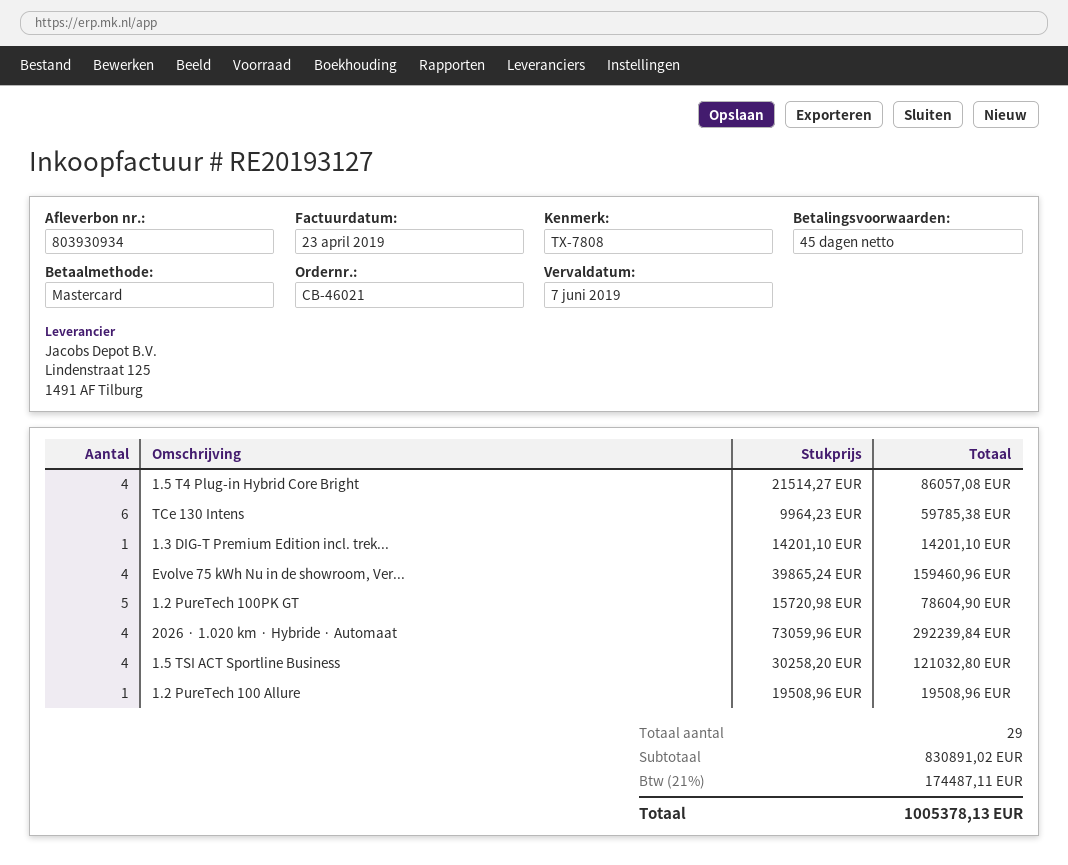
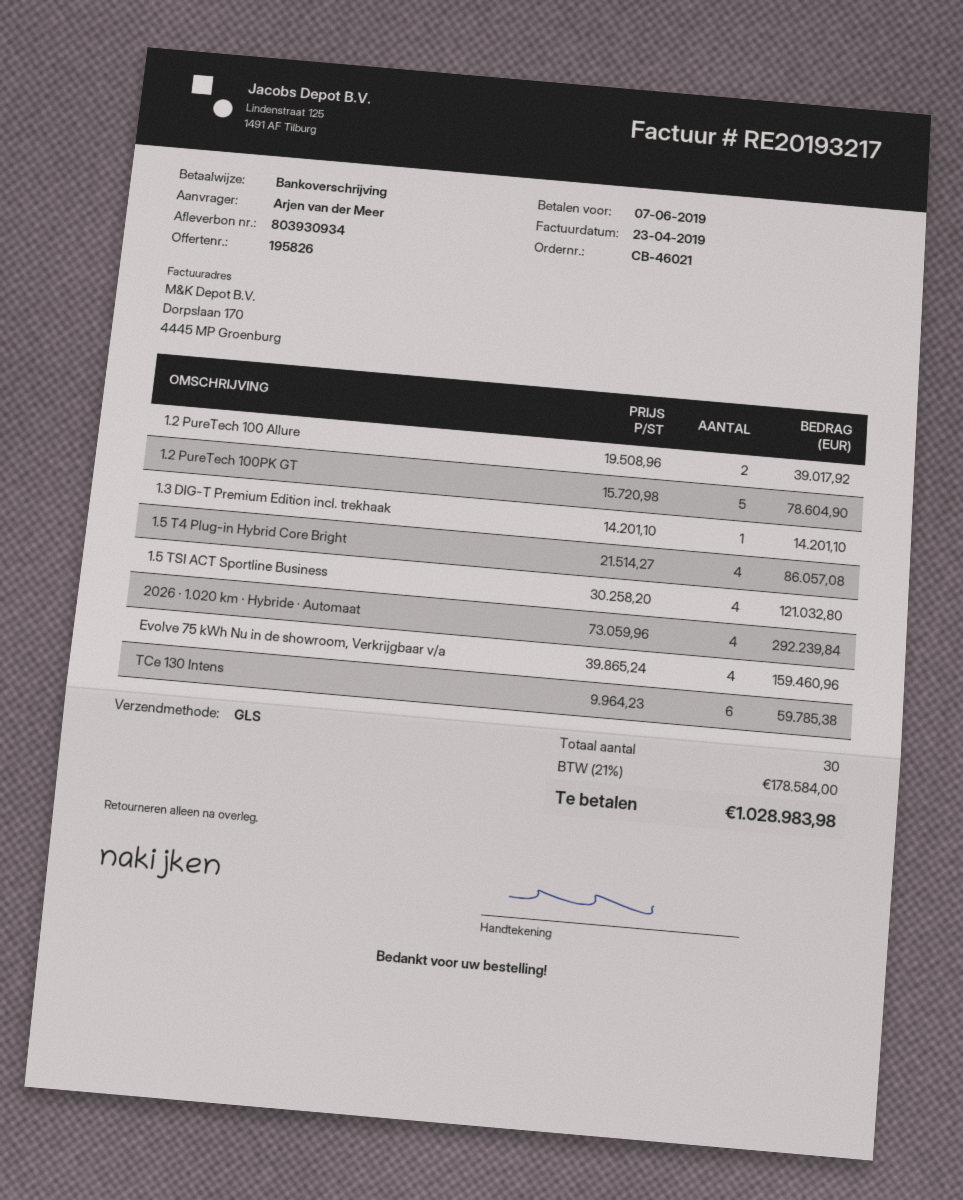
invoice number: RE20193127 -> RE20193217
payment method: Mastercard -> bank transfer
1.2 PureTech 100 Allure: 1 x 19508.96 = 19508.96 -> 2 x 19508.96 = 39017.92
total quantity: 29 -> 30
tax: 21% = 174487.11 -> 21% = 178584.00
total: 1005378.13 -> 1028983.98

